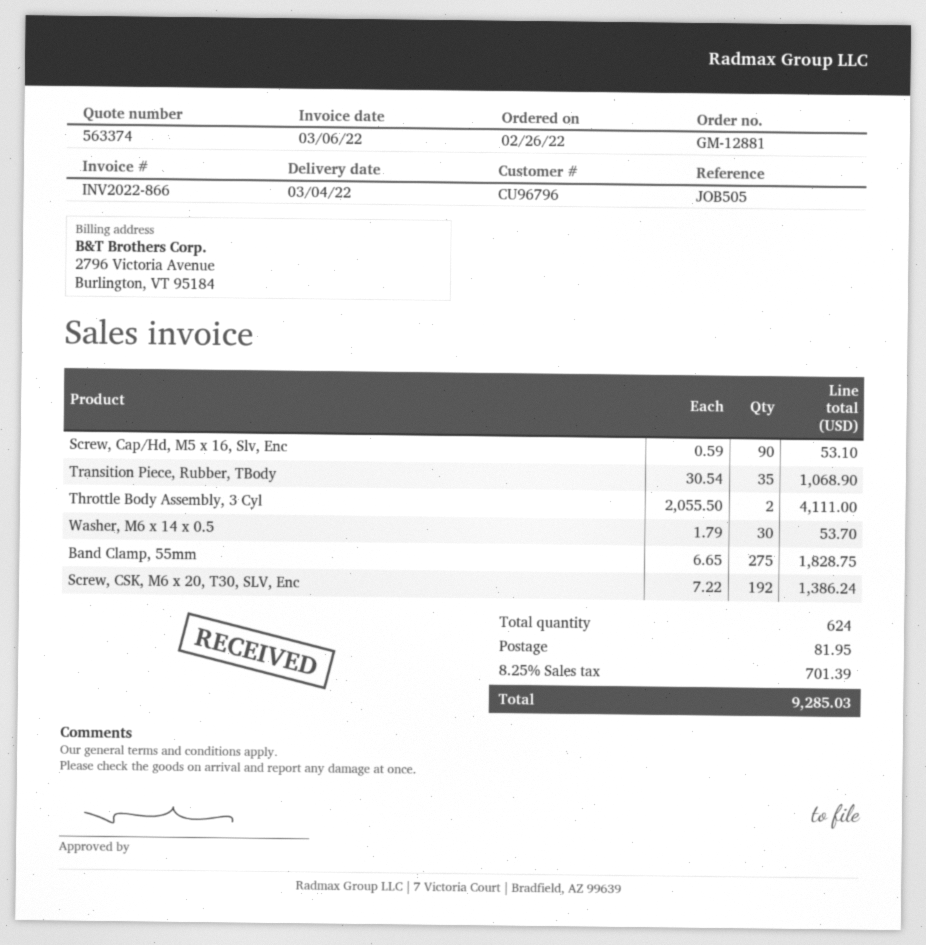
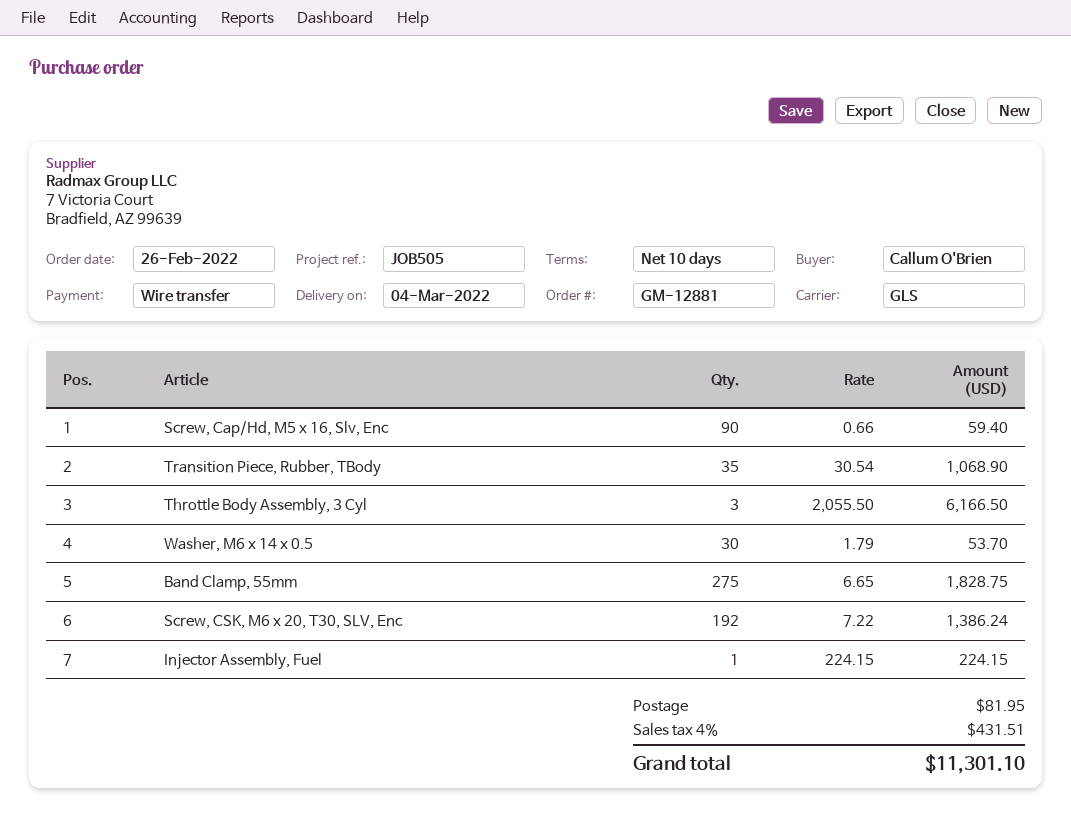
Screw, Cap/Hd, M5 x 16, Slv, Enc: 90 x 0.59 = 53.10 -> 90 x 0.66 = 59.40
Throttle Body Assembly, 3 Cyl: 2 x 2055.50 = 4111.00 -> 3 x 2055.50 = 6166.50
Injector Assembly, Fuel: none -> 1 x 224.15 = 224.15
tax: 8.25% = 701.39 -> 4% = 431.51
total: 9285.03 -> 11301.10

